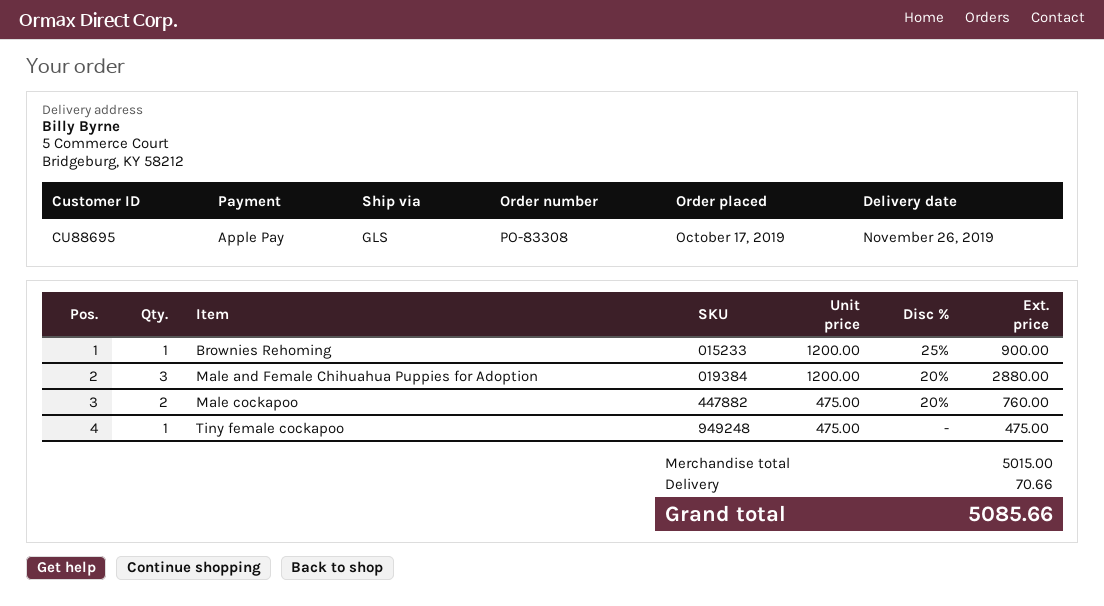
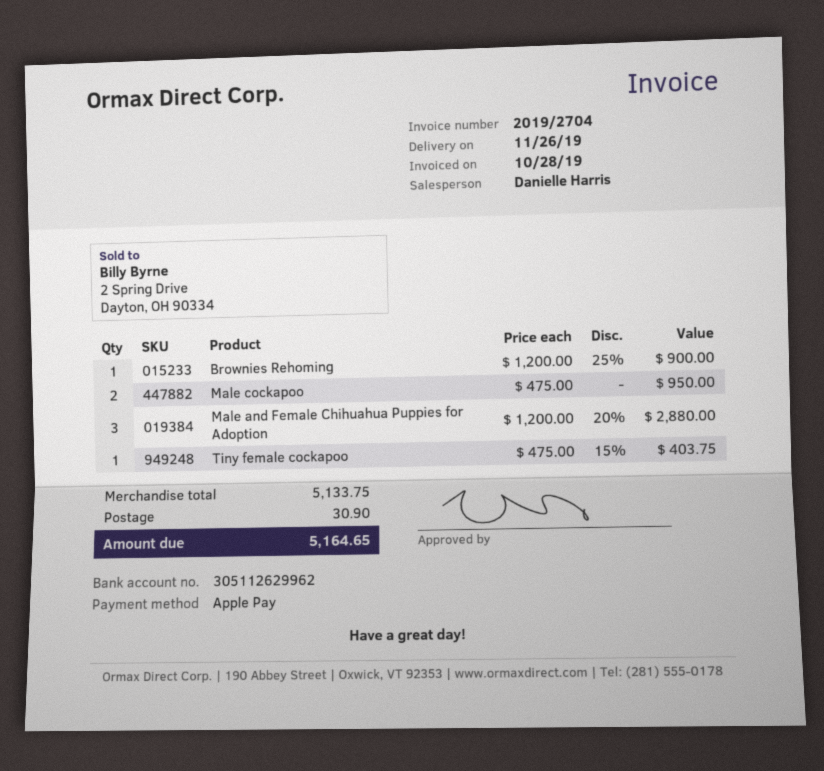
Male cockapoo: 2 x 475.00 - 20% = 760.00 -> 2 x 475.00 = 950.00
Tiny female cockapoo: 1 x 475.00 = 475.00 -> 1 x 475.00 - 15% = 403.75
subtotal: 5015.00 -> 5133.75
shipping: 70.66 -> 30.90
total: 5085.66 -> 5164.65

